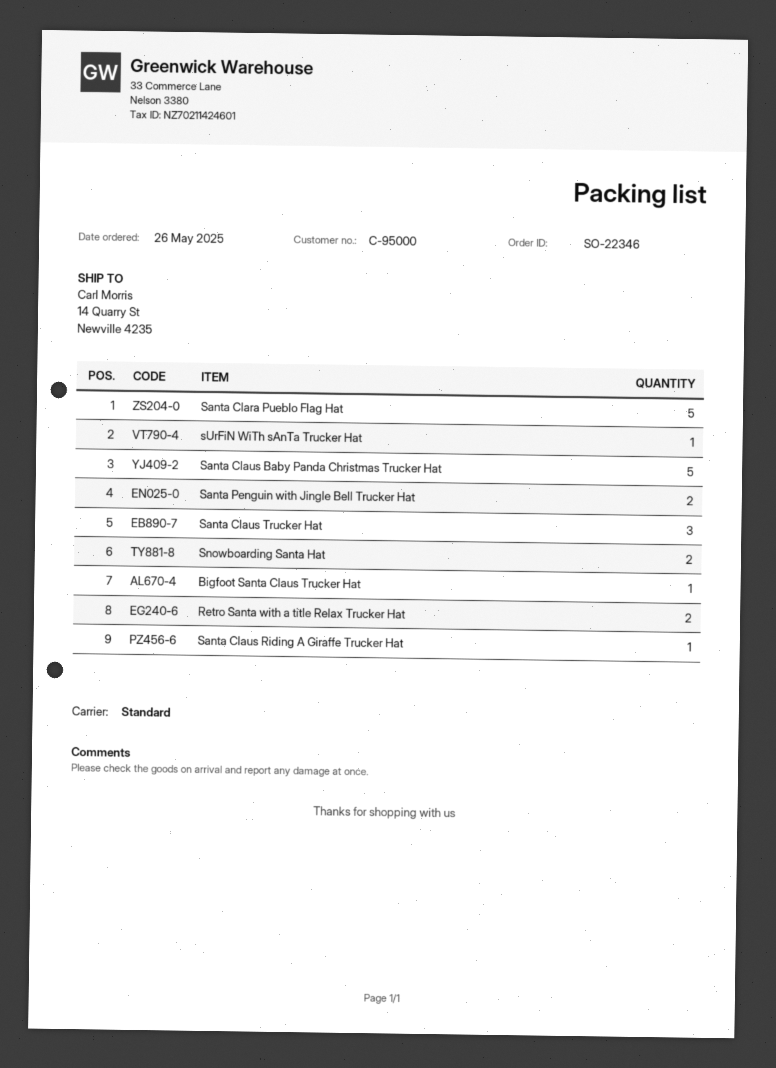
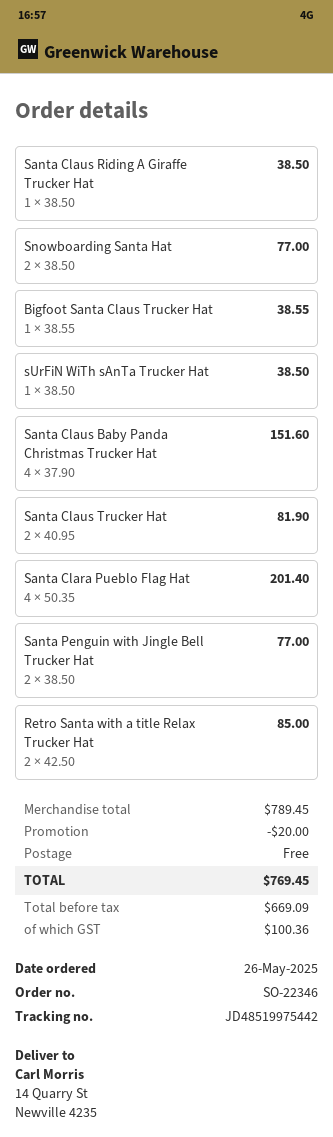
Santa Clara Pueblo Flag Hat: 5 -> 4
Santa Claus Baby Panda Christmas Trucker Hat: 5 -> 4
Santa Claus Trucker Hat: 3 -> 2

